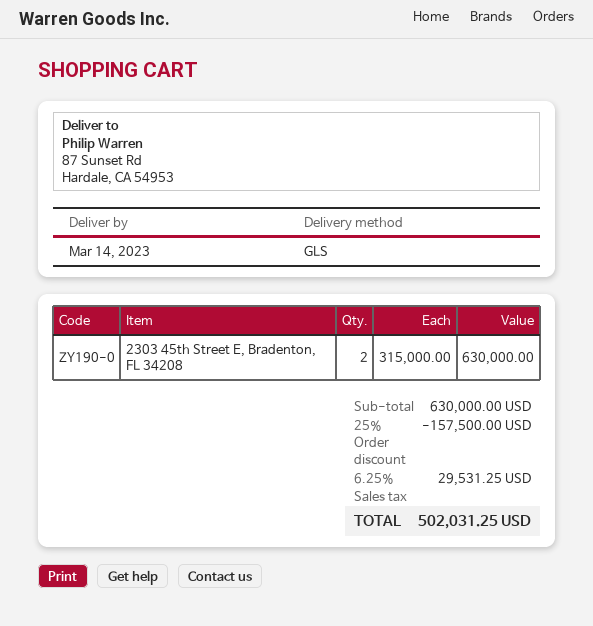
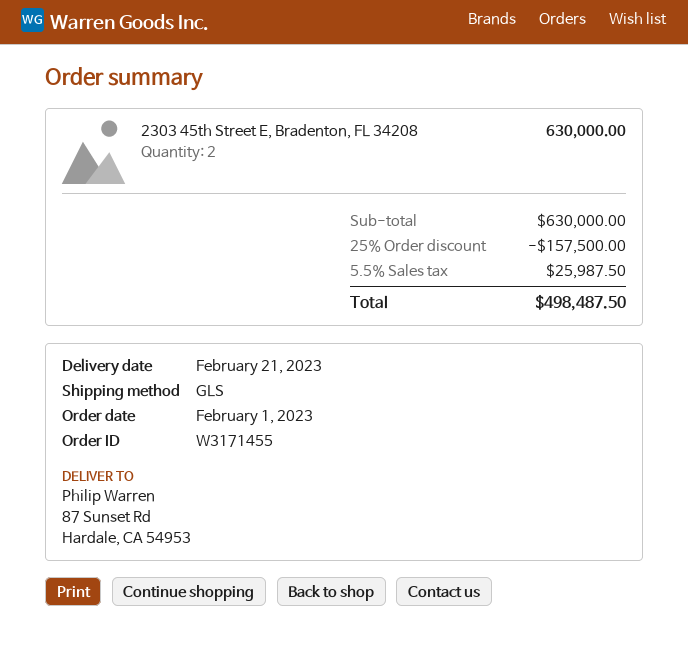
delivery date: 2023-03-14 -> 2023-02-21
tax: 6.25% = 29531.25 -> 5.5% = 25987.50
total: 502031.25 -> 498487.50

